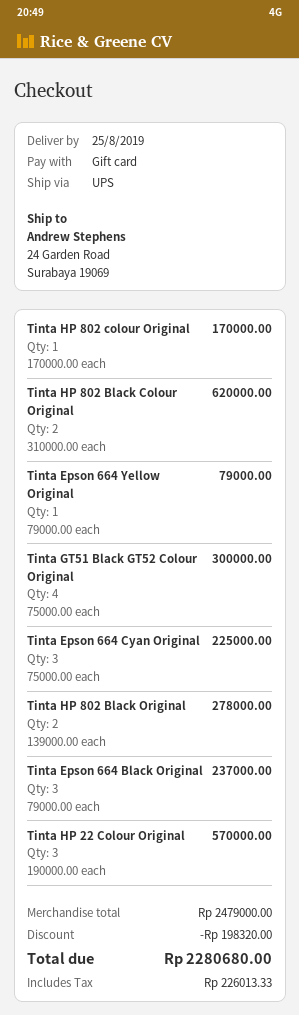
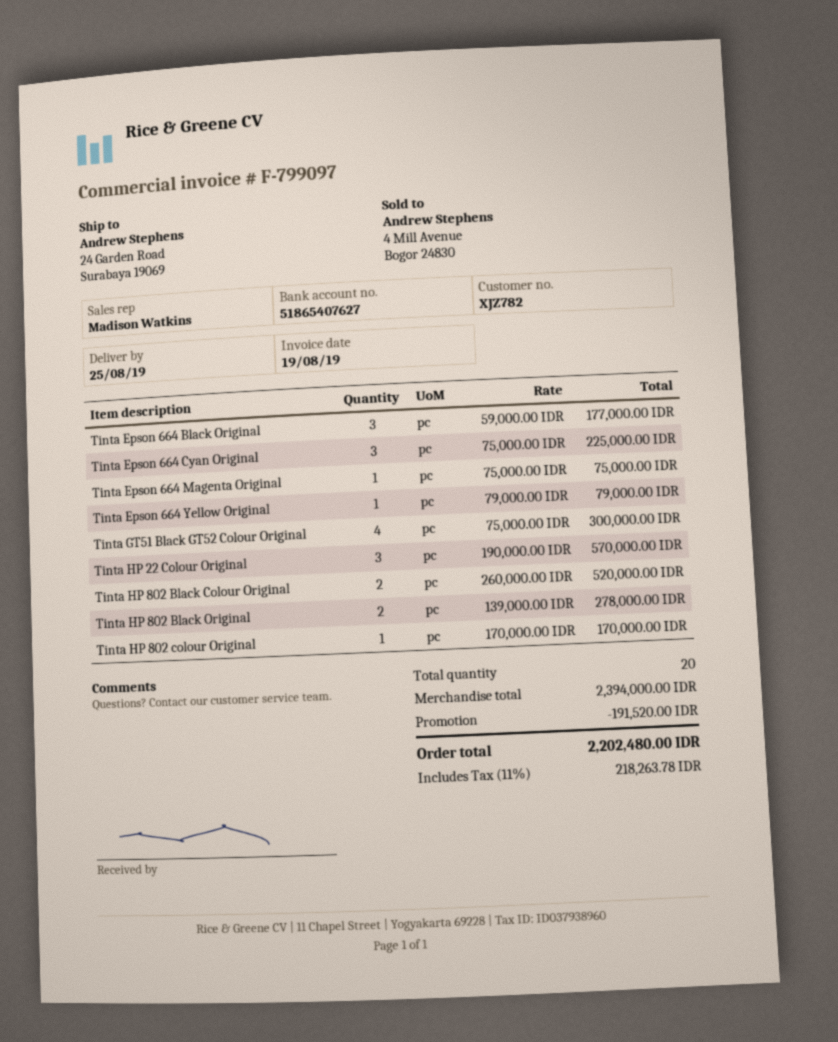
Tinta HP 802 Black Colour Original: 2 x 310000.00 = 620000.00 -> 2 x 260000.00 = 520000.00
Tinta Epson 664 Black Original: 3 x 79000.00 = 237000.00 -> 3 x 59000.00 = 177000.00
Tinta Epson 664 Magenta Original: none -> 1 x 75000.00 = 75000.00
subtotal: 2479000.00 -> 2394000.00
discount: 198320.00 -> 191520.00
tax: 226013.33 -> 218263.78
total: 2280680.00 -> 2202480.00

